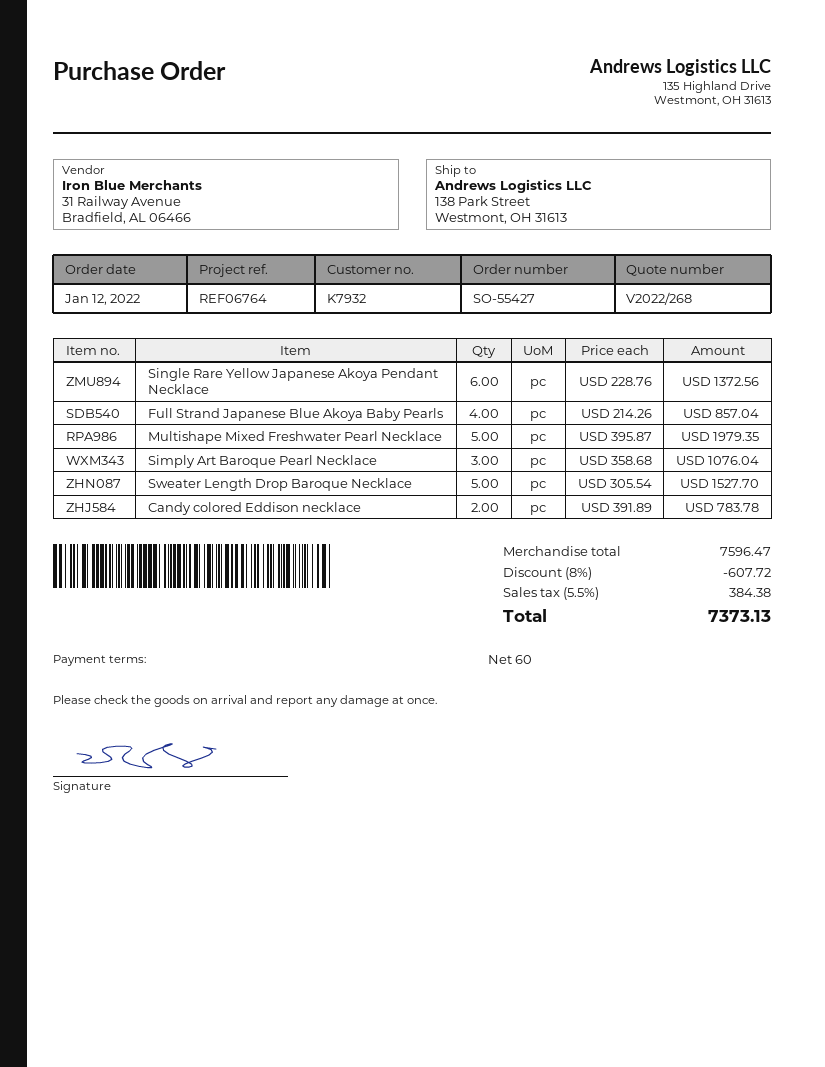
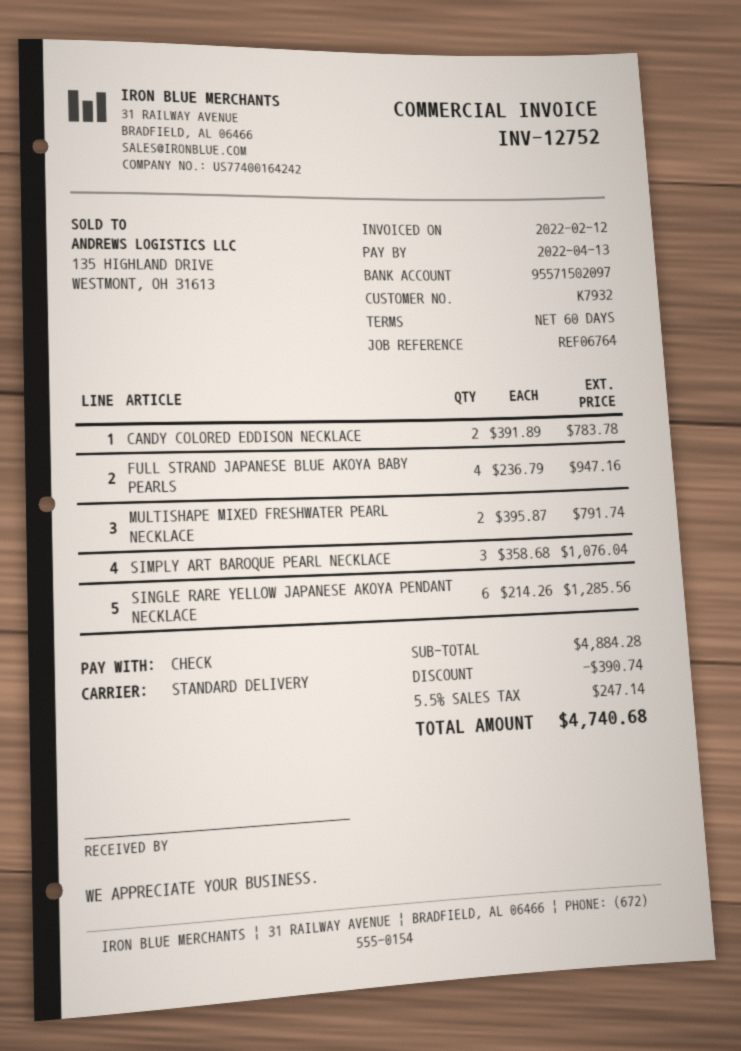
Single Rare Yellow Japanese Akoya Pendant Necklace: 6 x 228.76 = 1372.56 -> 6 x 214.26 = 1285.56
Full Strand Japanese Blue Akoya Baby Pearls: 4 x 214.26 = 857.04 -> 4 x 236.79 = 947.16
Multishape Mixed Freshwater Pearl Necklace: 5 x 395.87 = 1979.35 -> 2 x 395.87 = 791.74
Sweater Length Drop Baroque Necklace: 5 x 305.54 = 1527.70 -> none
subtotal: 7596.47 -> 4884.28
discount: 607.72 -> 390.74
tax: 5.5% = 384.38 -> 5.5% = 247.14
total: 7373.13 -> 4740.68

